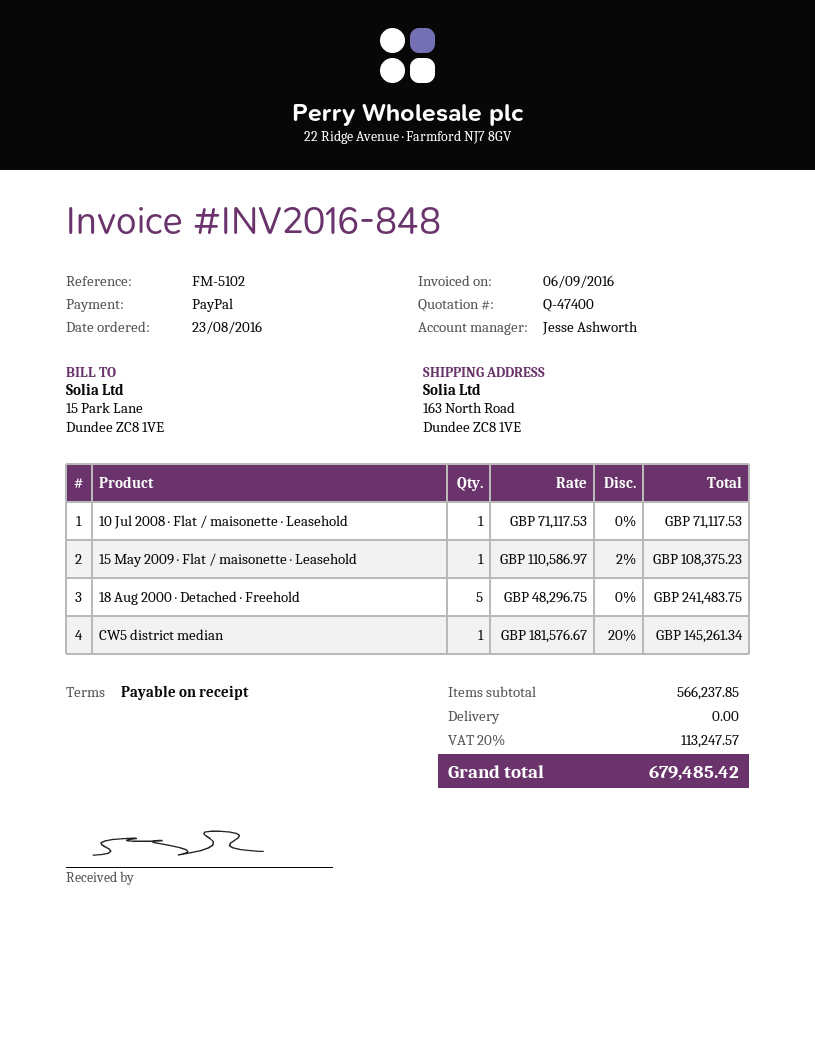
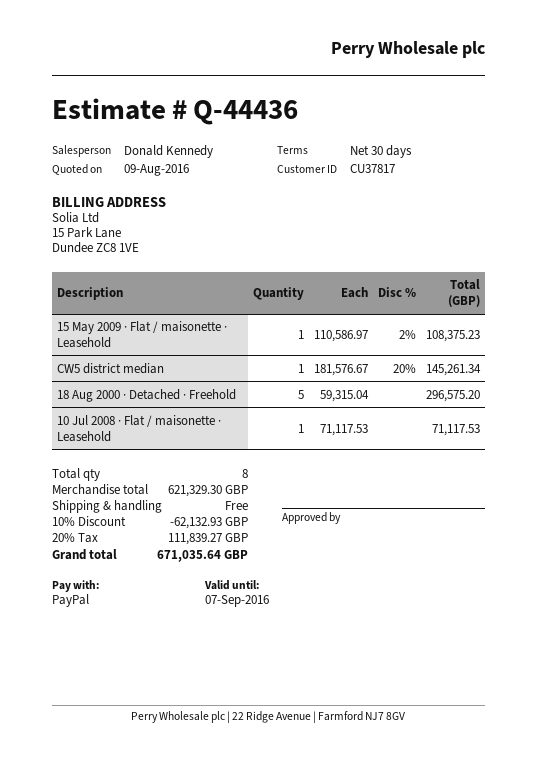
quote number: Q-47400 -> Q-44436
payment terms: on receipt -> 30 days
sales rep: Jesse Ashworth -> Donald Kennedy
18 Aug 2000 · Detached · Freehold: 5 x 48296.75 = 241483.75 -> 5 x 59315.04 = 296575.20
subtotal: 566237.85 -> 621329.30
discount: none -> 10% = 62132.93
tax: 20% = 113247.57 -> 20% = 111839.27
total: 679485.42 -> 671035.64

